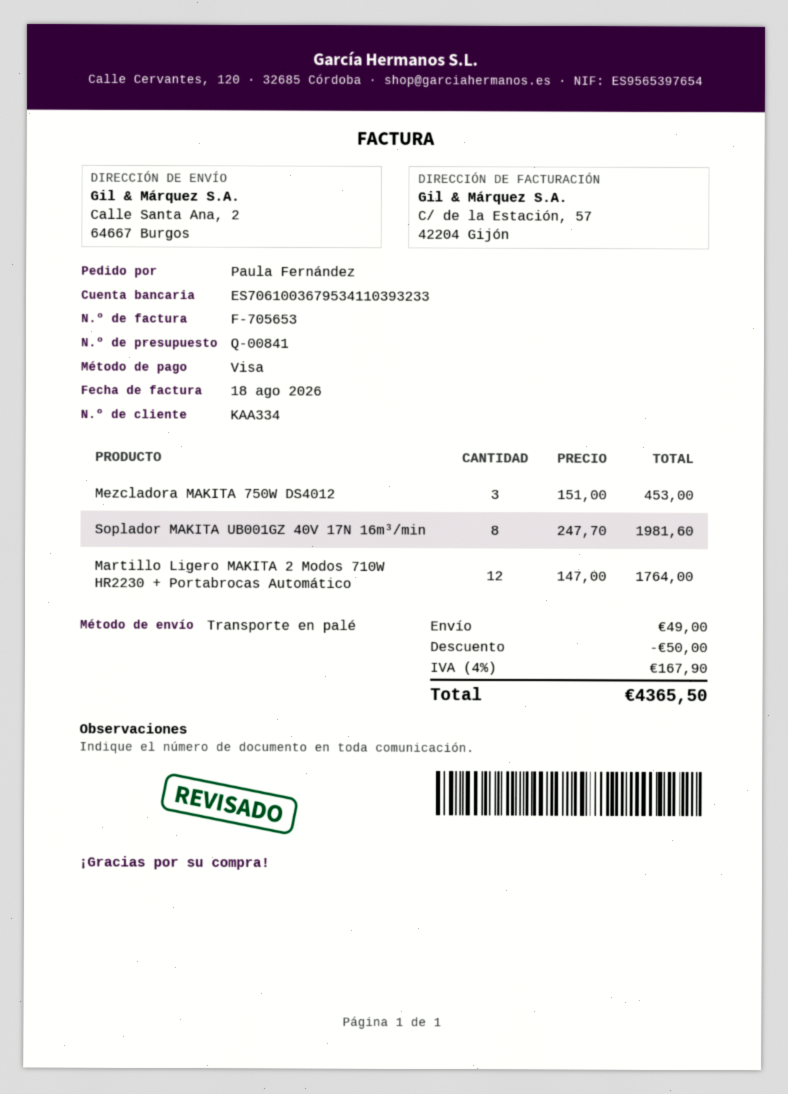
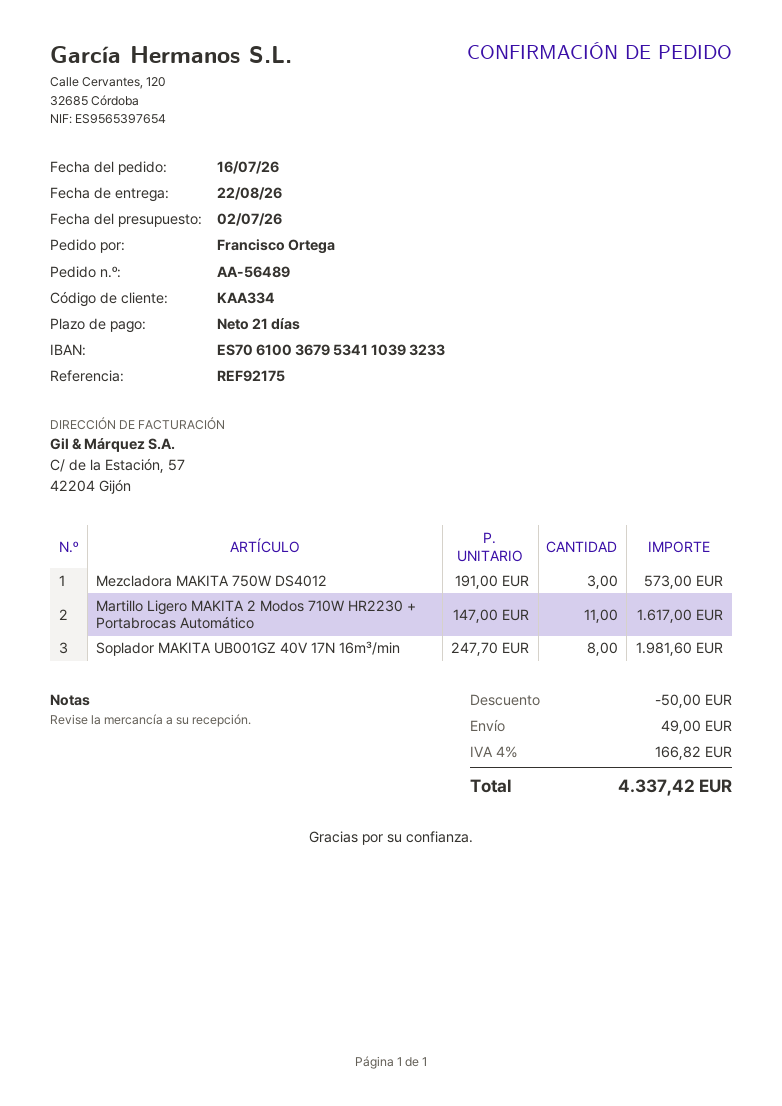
ordered by: Paula Fernández -> Francisco Ortega
Mezcladora MAKITA 750W DS4012: 3 x 151.00 = 453.00 -> 3 x 191.00 = 573.00
Martillo Ligero MAKITA 2 Modos 710W HR2230 + Portabrocas Automático: 12 x 147.00 = 1764.00 -> 11 x 147.00 = 1617.00
tax: 4% = 167.90 -> 4% = 166.82
total: 4365.50 -> 4337.42

